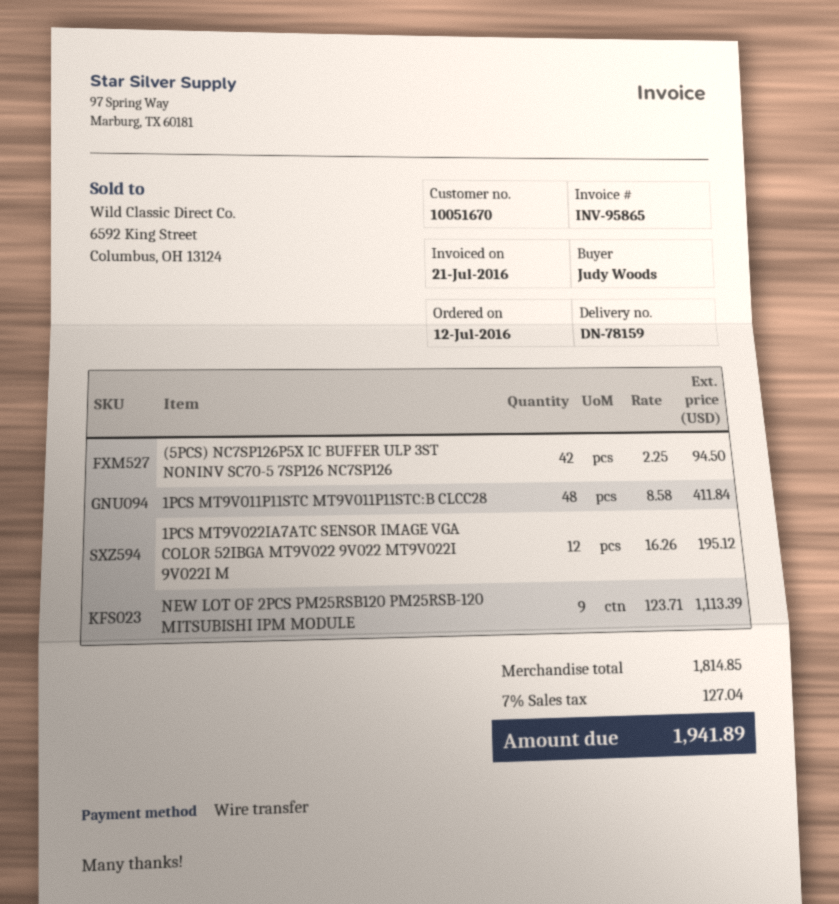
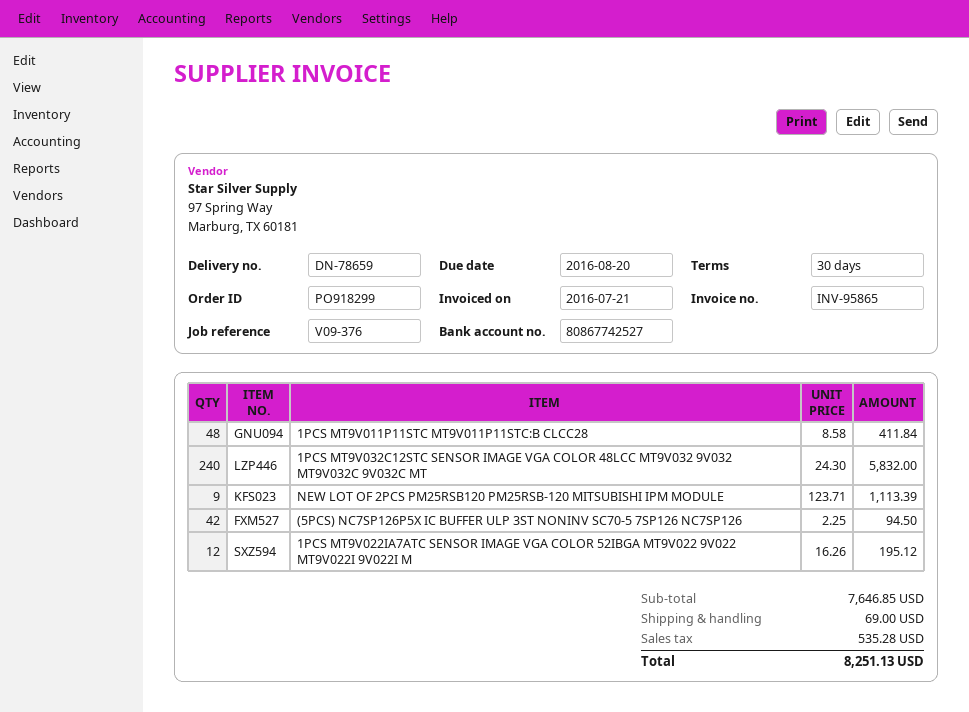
delivery note number: DN-78159 -> DN-78659
1PCS MT9V032C12STC SENSOR IMAGE VGA COLOR 48LCC MT9V032 9V032 MT9V032C 9V032C MT: none -> 240 x 24.30 = 5832.00
subtotal: 1814.85 -> 7646.85
shipping: none -> 69.00
tax: 127.04 -> 535.28
total: 1941.89 -> 8251.13

